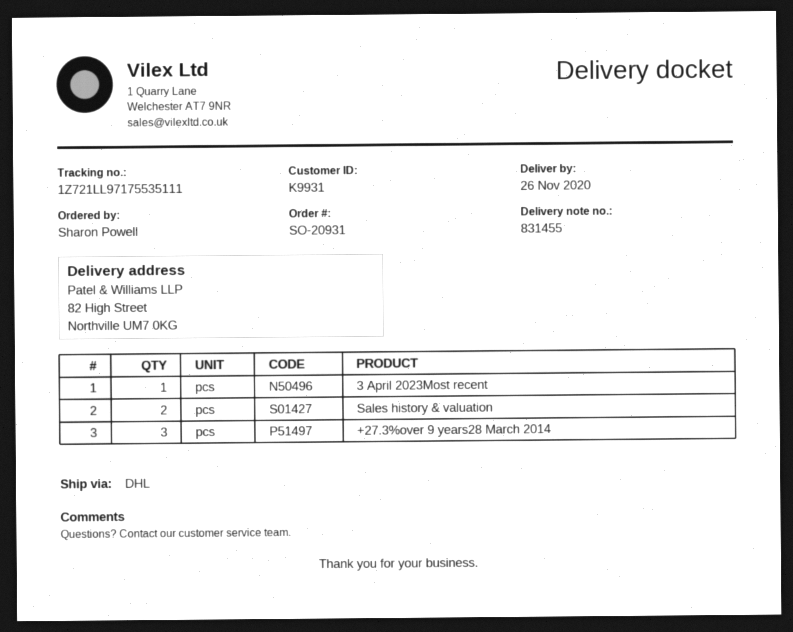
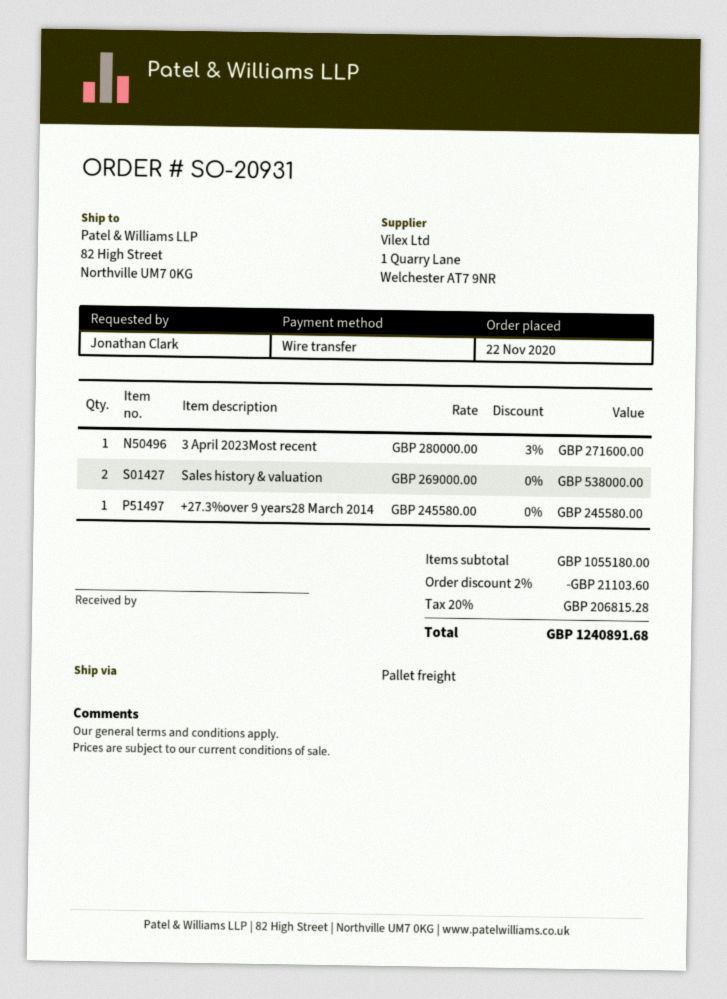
ordered by: Sharon Powell -> Jonathan Clark
shipping method: DHL -> pallet freight
+27.3%over 9 years28 March 2014: 3 -> 1

